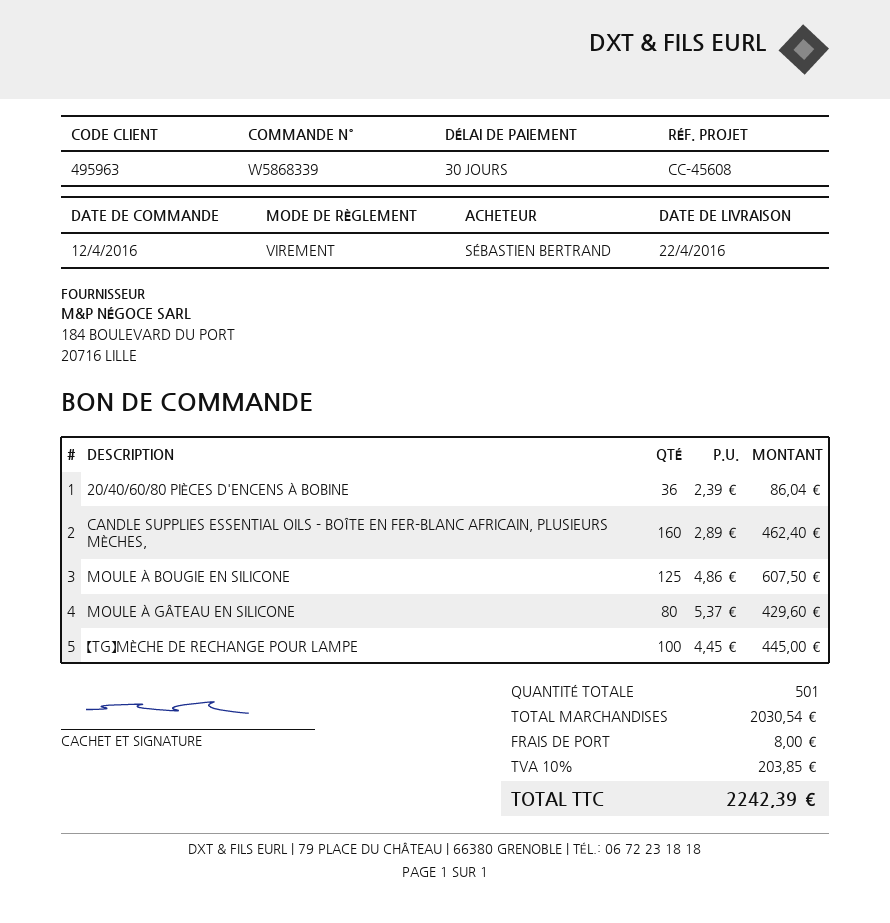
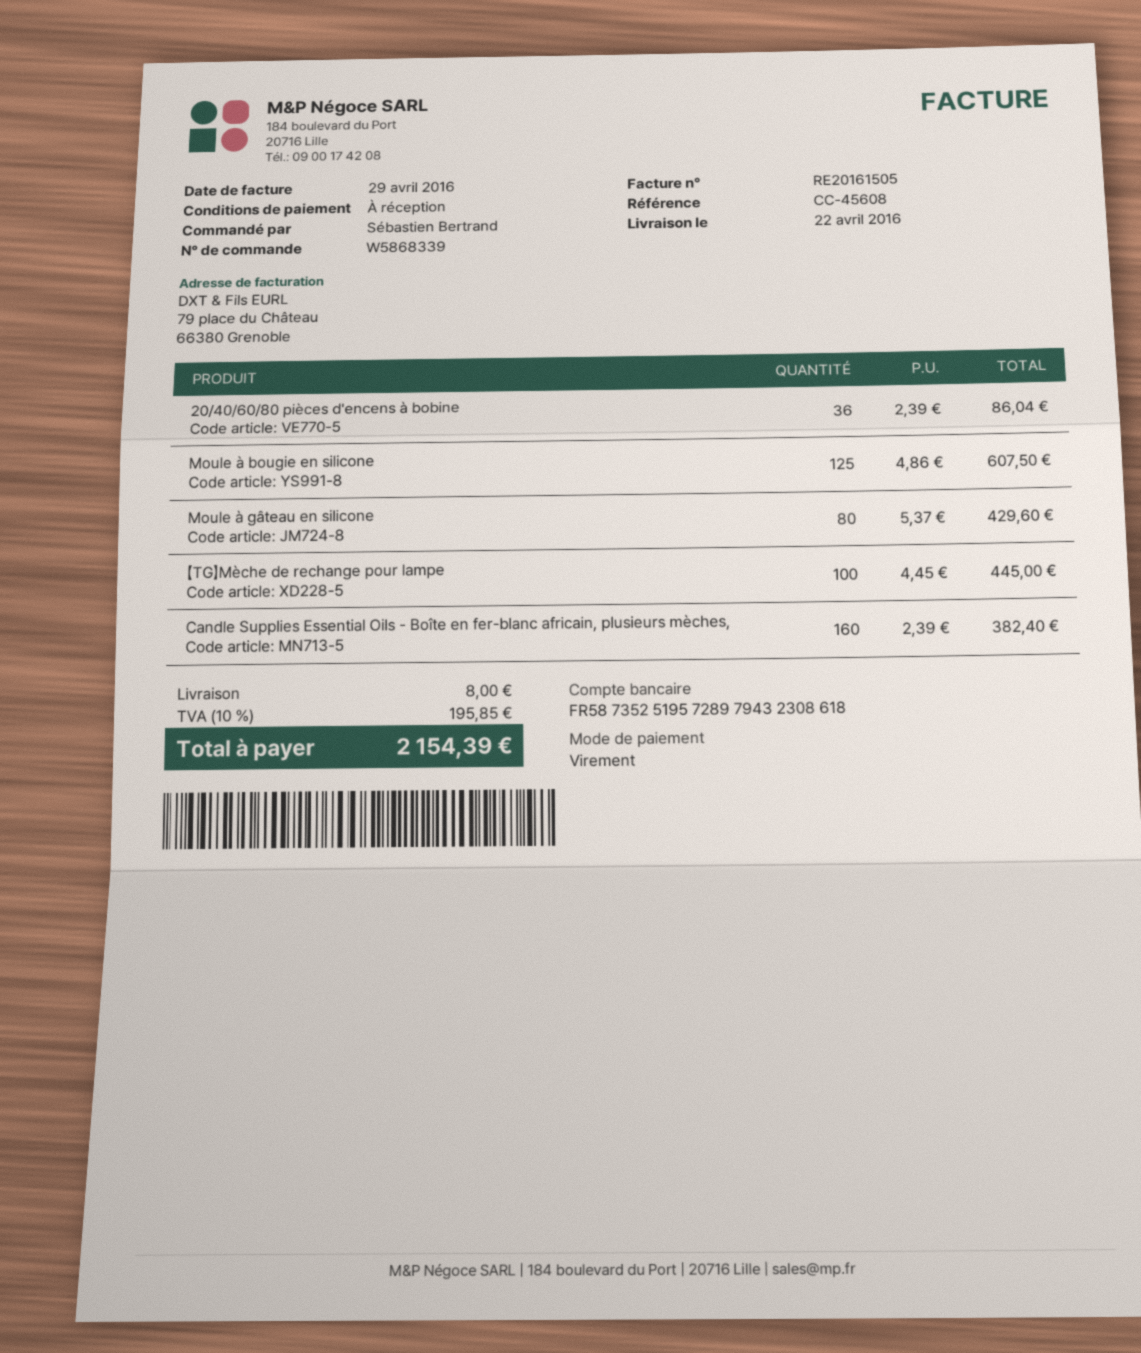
payment terms: 30 days -> on receipt
CANDLE SUPPLIES ESSENTIAL OILS - BOÎTE EN FER-BLANC AFRICAIN, PLUSIEURS MÈCHES,: 160 x 2.89 = 462.40 -> 160 x 2.39 = 382.40
tax: 10% = 203.85 -> 10% = 195.85
total: 2242.39 -> 2154.39

